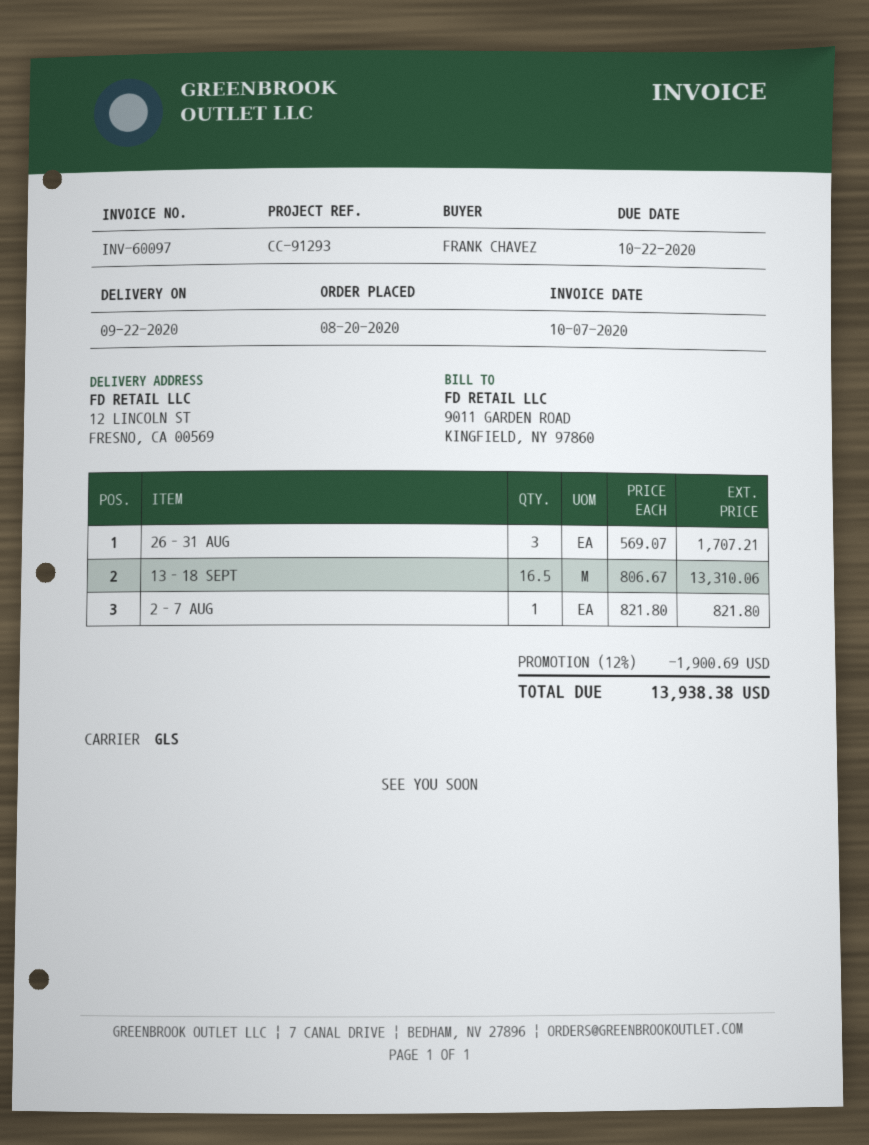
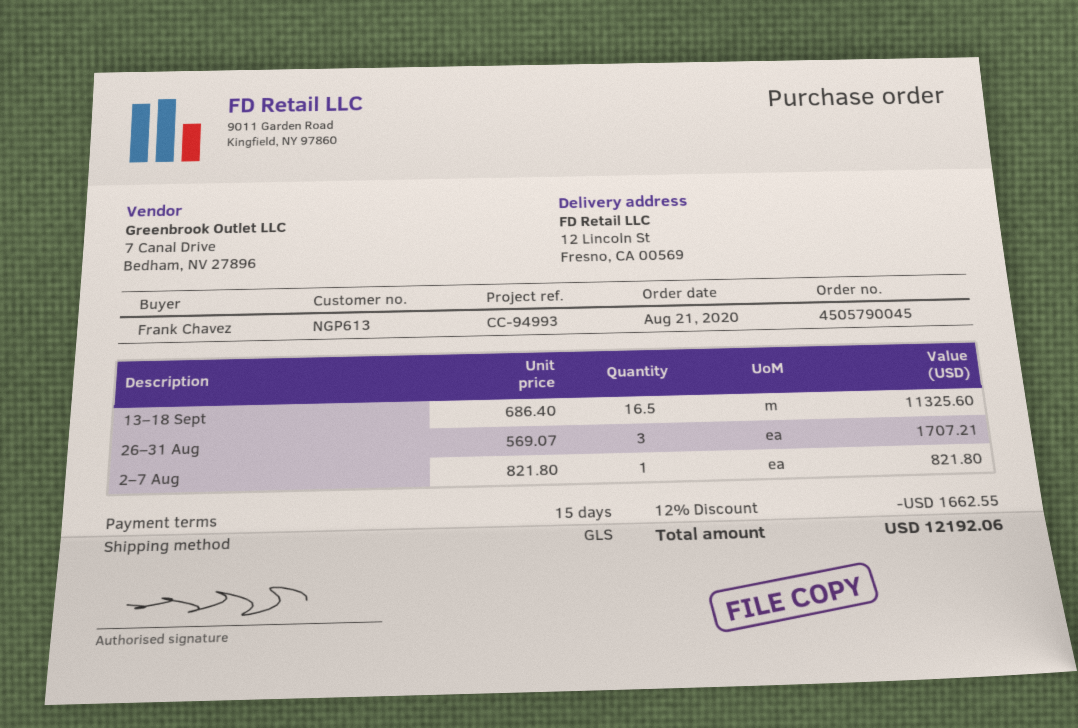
order date: 2020-08-20 -> 2020-08-21
reference: CC-91293 -> CC-94993
13–18 SEPT: 16.5 x 806.67 = 13310.06 -> 16.5 x 686.40 = 11325.60
discount: 12% = 1900.69 -> 12% = 1662.55
total: 13938.38 -> 12192.06

